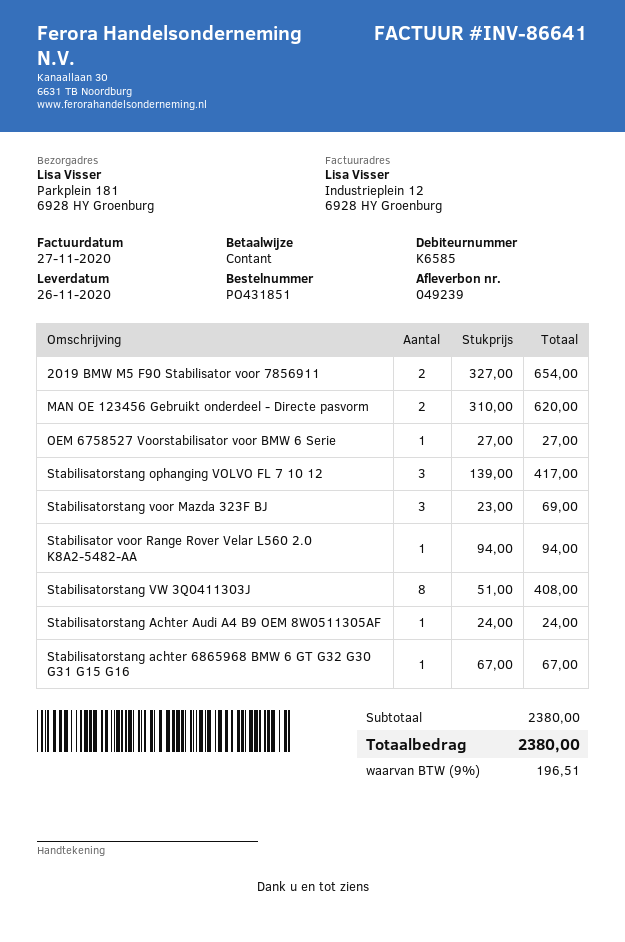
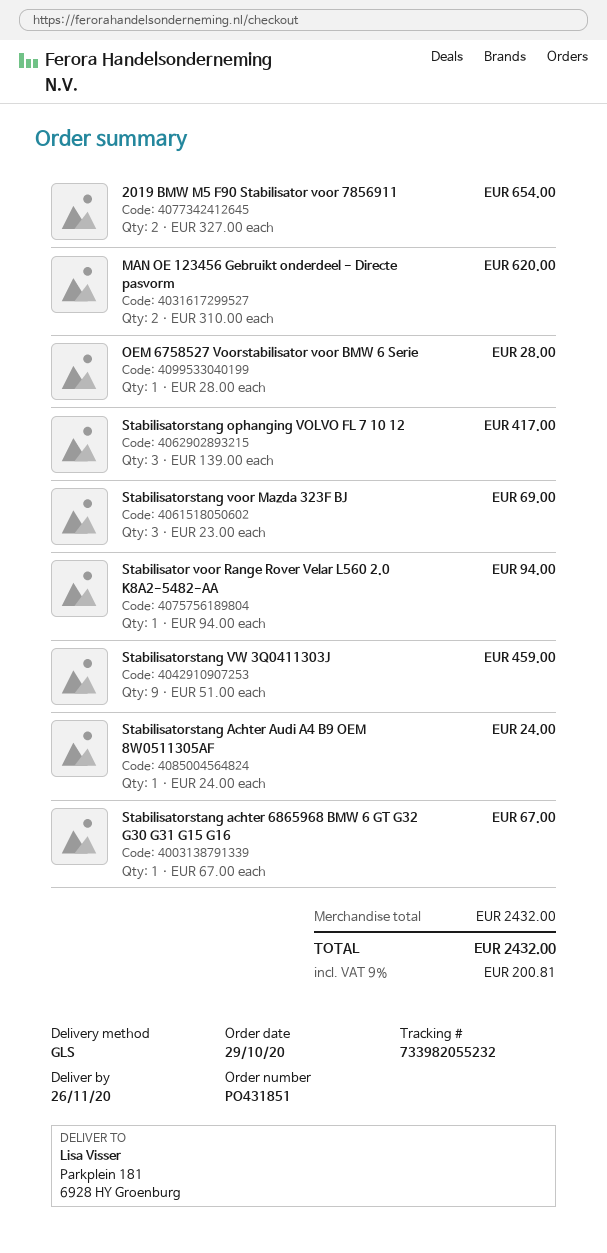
OEM 6758527 Voorstabilisator voor BMW 6 Serie: 1 x 27.00 = 27.00 -> 1 x 28.00 = 28.00
Stabilisatorstang VW 3Q0411303J: 8 x 51.00 = 408.00 -> 9 x 51.00 = 459.00
subtotal: 2380.00 -> 2432.00
tax: 9% = 196.51 -> 9% = 200.81
total: 2380.00 -> 2432.00

